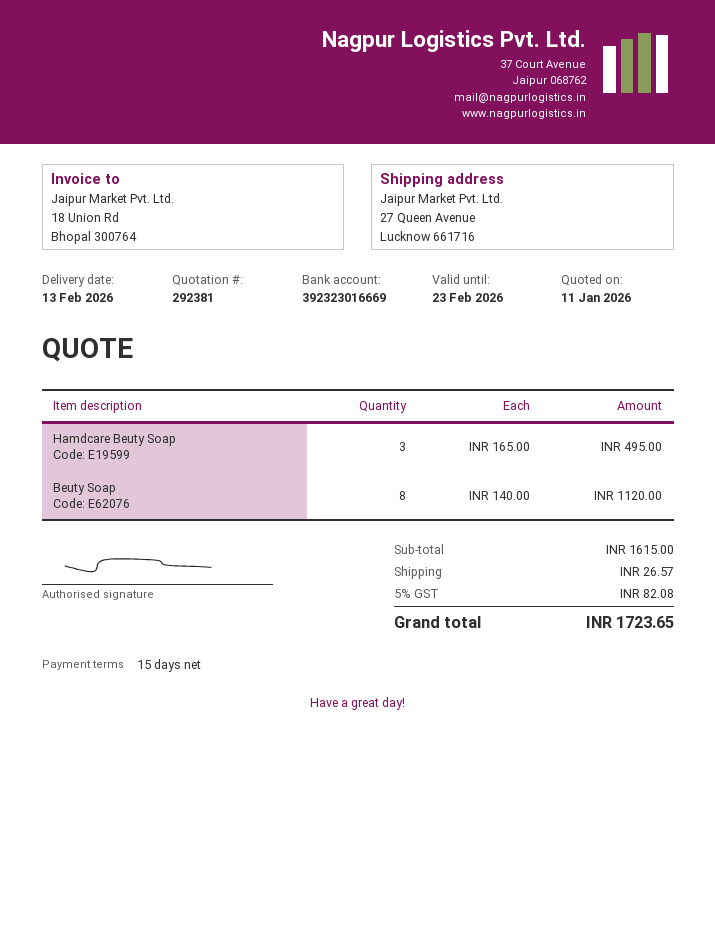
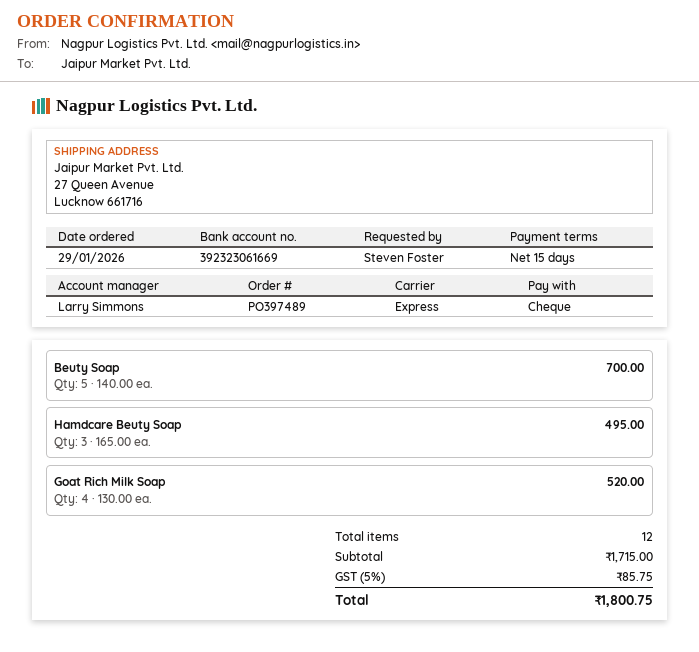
bank account: 392323016669 -> 392323061669
Beuty Soap: 8 x 140.00 = 1120.00 -> 5 x 140.00 = 700.00
Goat Rich Milk Soap: none -> 4 x 130.00 = 520.00
subtotal: 1615.00 -> 1715.00
shipping: 26.57 -> none
tax: 5% = 82.08 -> 5% = 85.75
total: 1723.65 -> 1800.75

